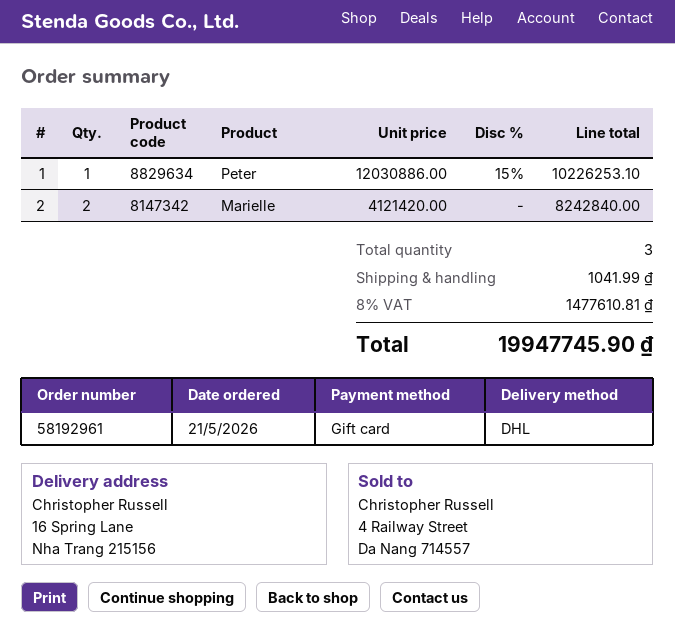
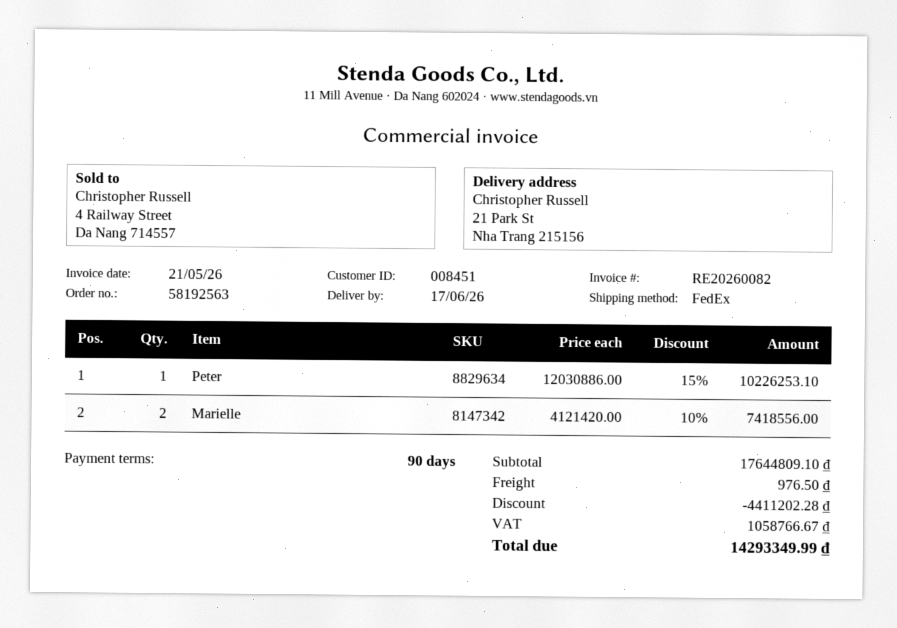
order number: 58192961 -> 58192563
shipping method: DHL -> FedEx
ship to: 16 Spring Lane, Nha Trang 215156 -> 21 Park St, Nha Trang 215156
Marielle: 2 x 4121420.00 = 8242840.00 -> 2 x 4121420.00 - 10% = 7418556.00
discount: none -> 4411202.28
shipping: 1041.99 -> 976.50
tax: 1477610.81 -> 1058766.67
total: 19947745.90 -> 14293349.99

